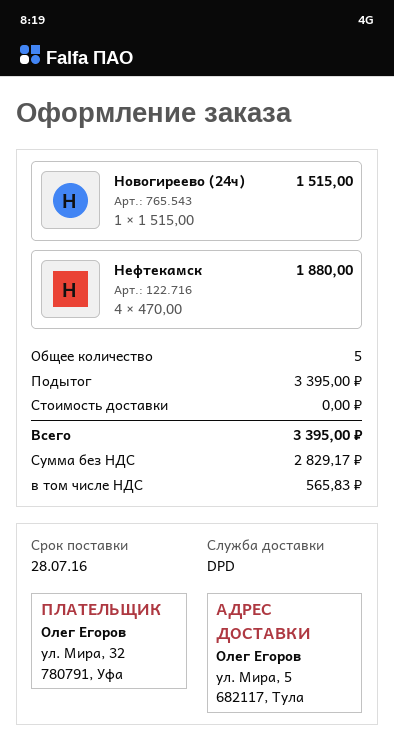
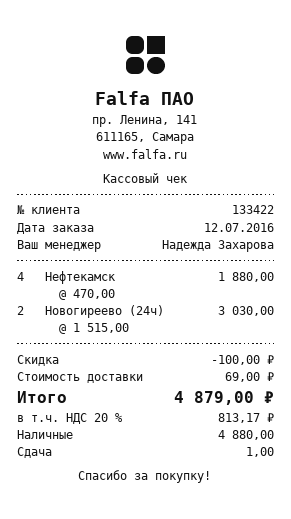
Новогиреево (24ч): 1 x 1515.00 = 1515.00 -> 2 x 1515.00 = 3030.00
discount: none -> 100.00
shipping: 0.00 -> 69.00
tax: 565.83 -> 813.17
total: 3395.00 -> 4879.00

